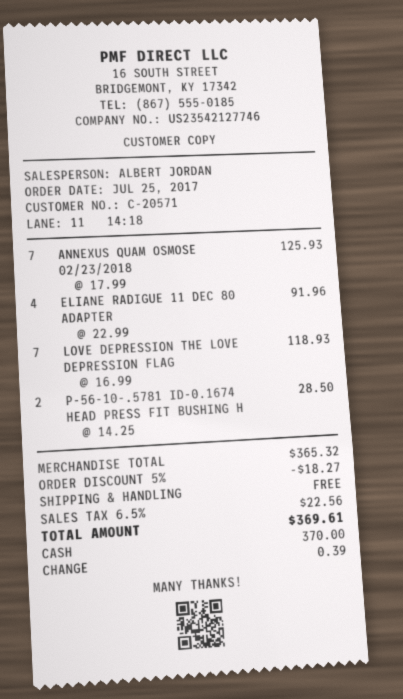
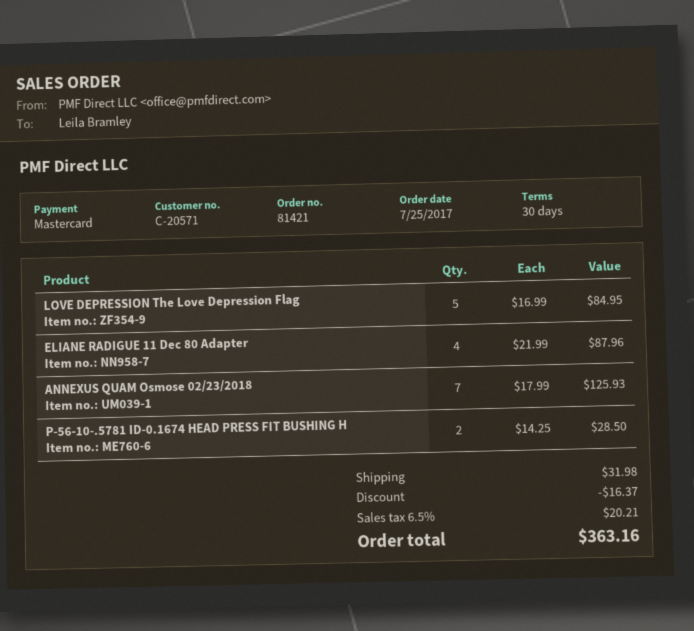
payment method: cash -> Mastercard
ELIANE RADIGUE 11 DEC 80 ADAPTER: 4 x 22.99 = 91.96 -> 4 x 21.99 = 87.96
LOVE DEPRESSION THE LOVE DEPRESSION FLAG: 7 x 16.99 = 118.93 -> 5 x 16.99 = 84.95
discount: 18.27 -> 16.37
shipping: 0.00 -> 31.98
tax: 6.5% = 22.56 -> 6.5% = 20.21
total: 369.61 -> 363.16

